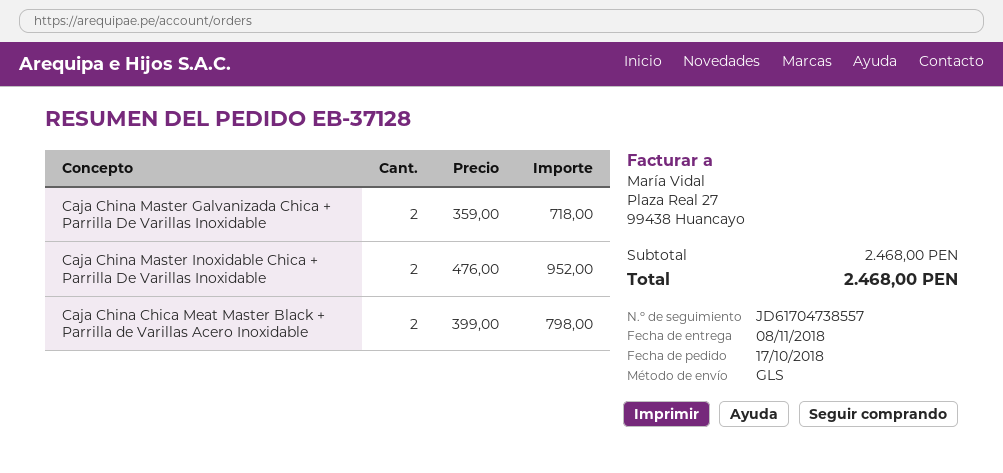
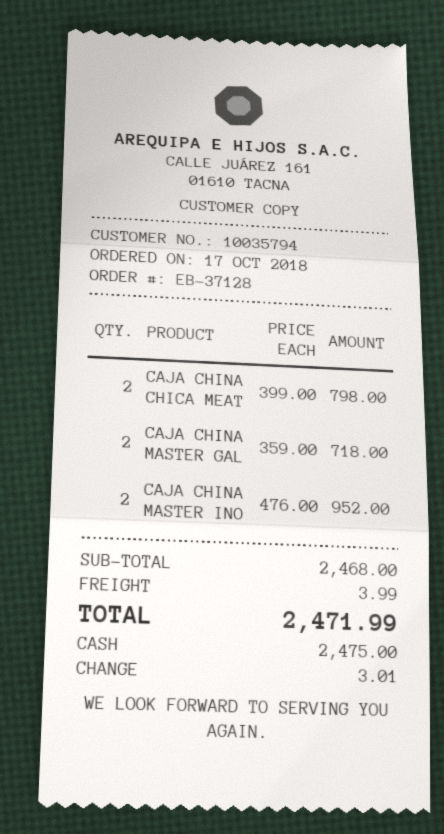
shipping: none -> 3.99
total: 2468.00 -> 2471.99

